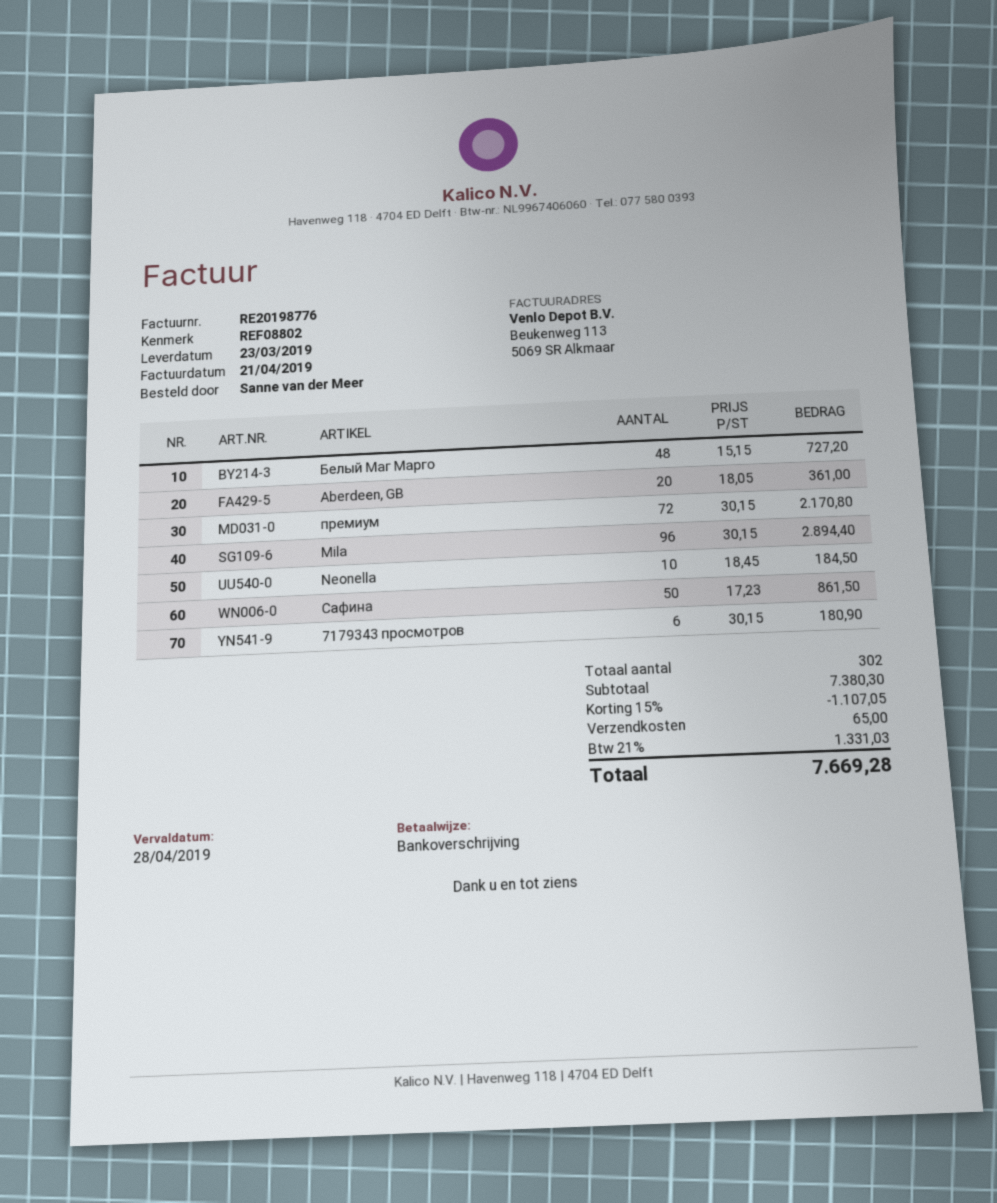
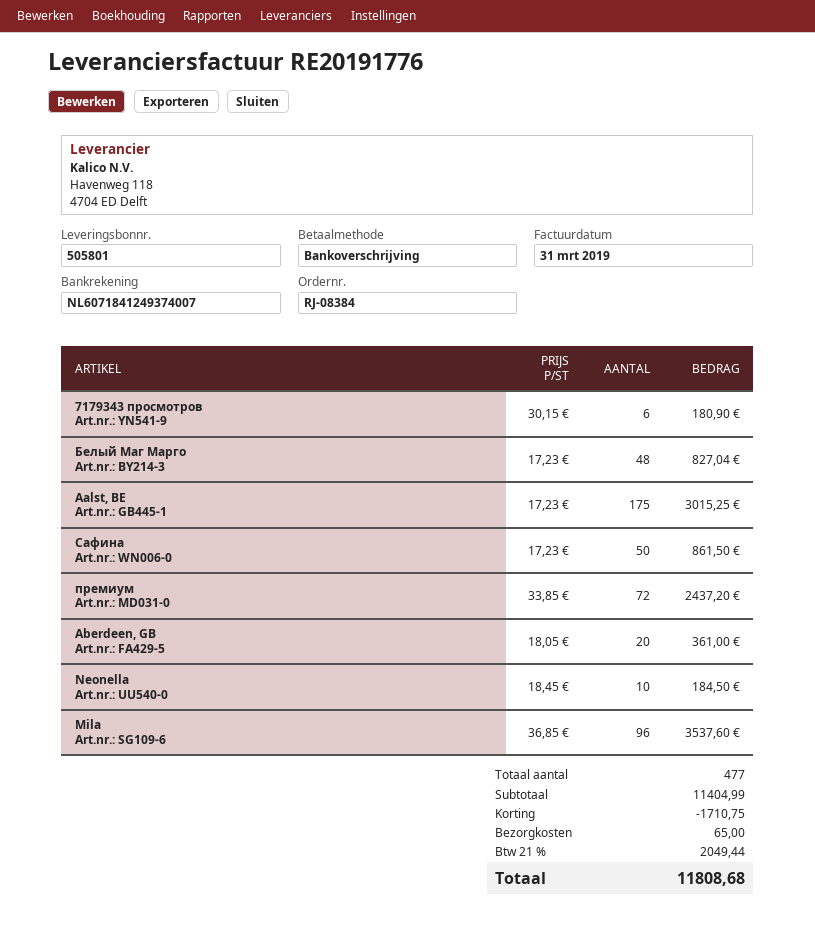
invoice number: RE20198776 -> RE20191776
invoice date: 2019-04-21 -> 2019-03-31
Белый Маг Марго: 48 x 15.15 = 727.20 -> 48 x 17.23 = 827.04
премиум: 72 x 30.15 = 2170.80 -> 72 x 33.85 = 2437.20
Mila: 96 x 30.15 = 2894.40 -> 96 x 36.85 = 3537.60
Aalst, BE: none -> 175 x 17.23 = 3015.25
total quantity: 302 -> 477
subtotal: 7380.30 -> 11404.99
discount: 1107.05 -> 1710.75
tax: 21% = 1331.03 -> 21% = 2049.44
total: 7669.28 -> 11808.68

